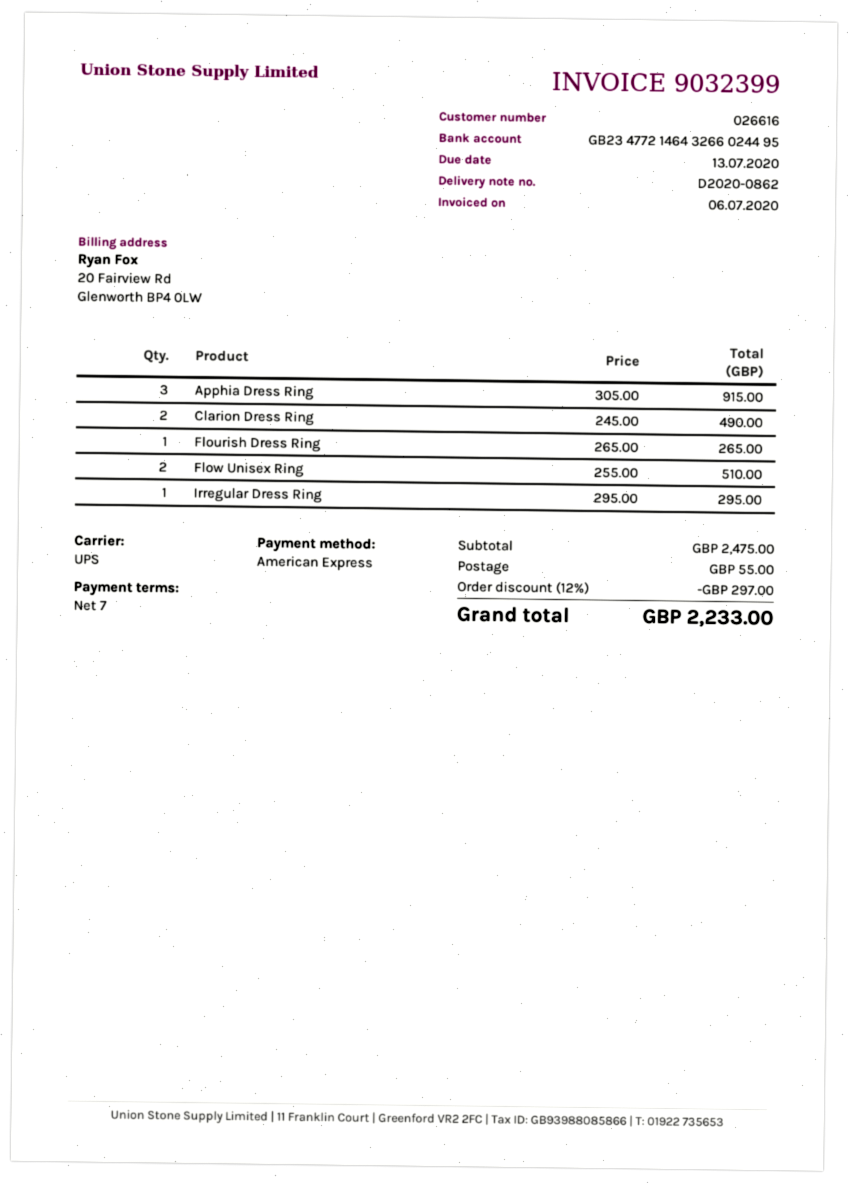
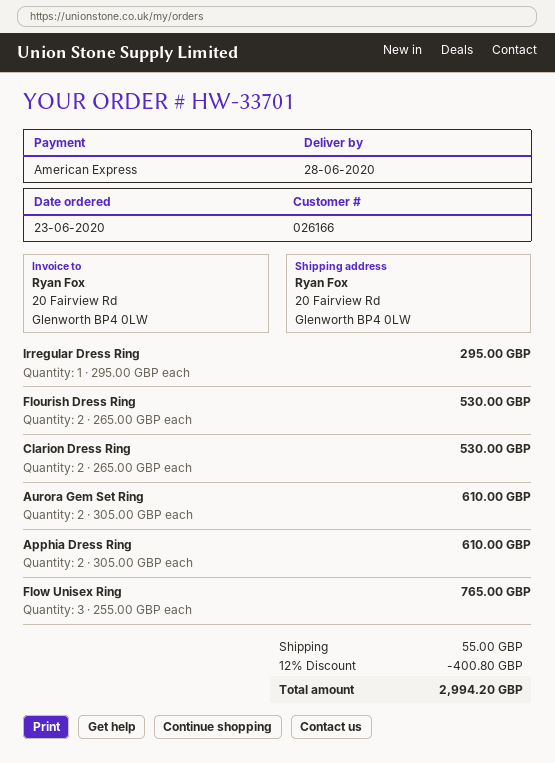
customer number: 026616 -> 026166
Apphia Dress Ring: 3 x 305.00 = 915.00 -> 2 x 305.00 = 610.00
Clarion Dress Ring: 2 x 245.00 = 490.00 -> 2 x 265.00 = 530.00
Flourish Dress Ring: 1 x 265.00 = 265.00 -> 2 x 265.00 = 530.00
Flow Unisex Ring: 2 x 255.00 = 510.00 -> 3 x 255.00 = 765.00
Aurora Gem Set Ring: none -> 2 x 305.00 = 610.00
discount: 12% = 297.00 -> 12% = 400.80
total: 2233.00 -> 2994.20

